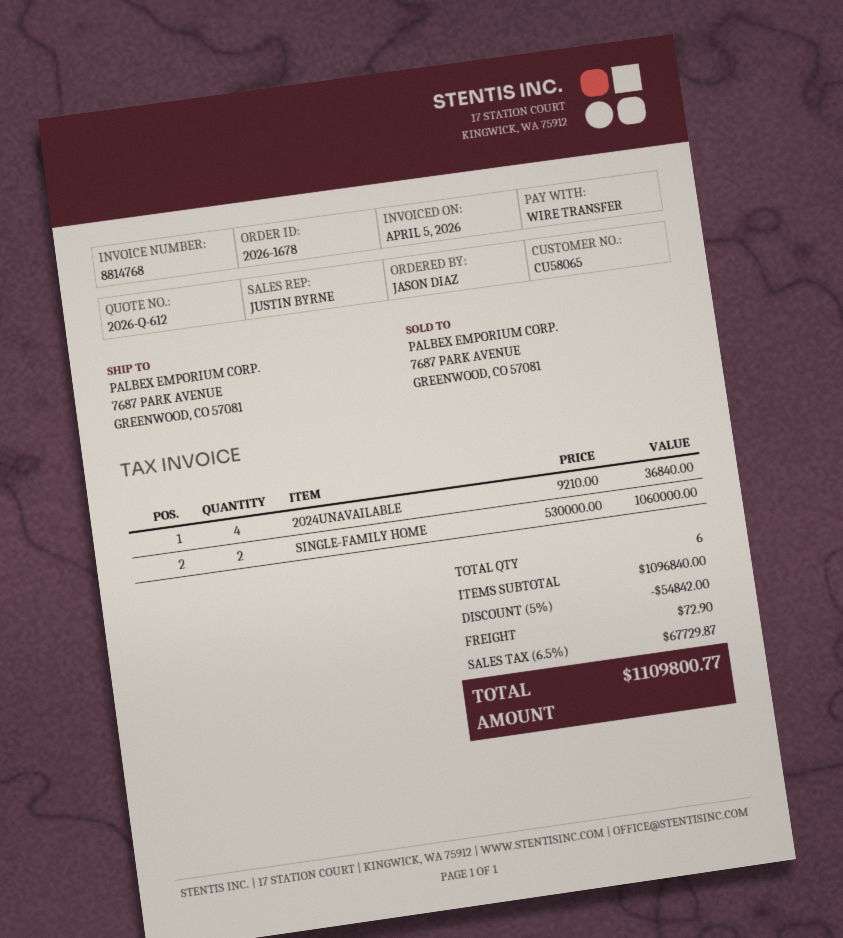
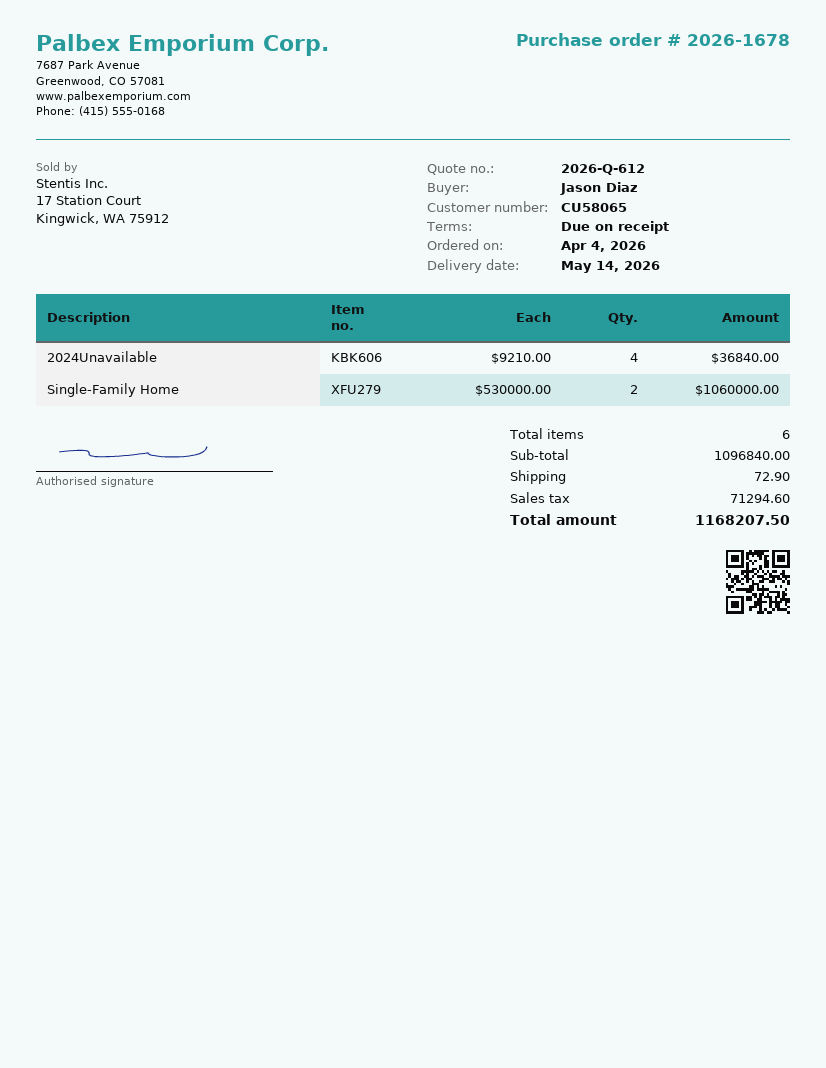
discount: 5% = 54842.00 -> none
tax: 67729.87 -> 71294.60
total: 1109800.77 -> 1168207.50

